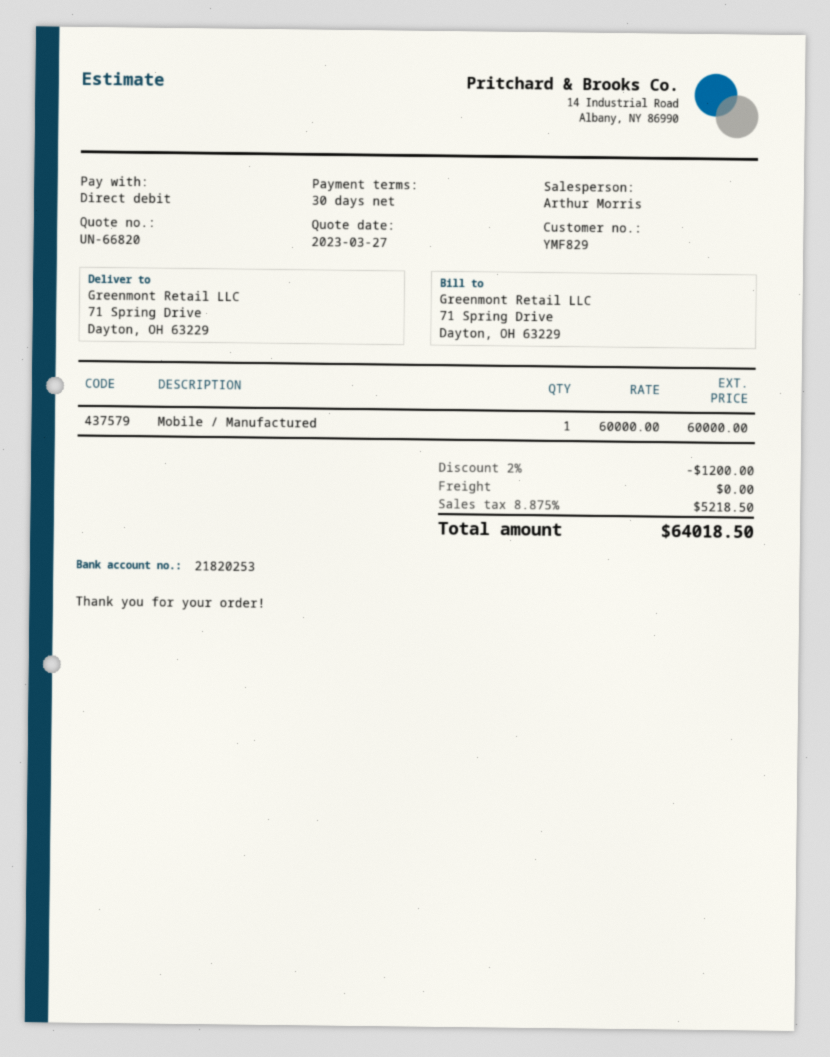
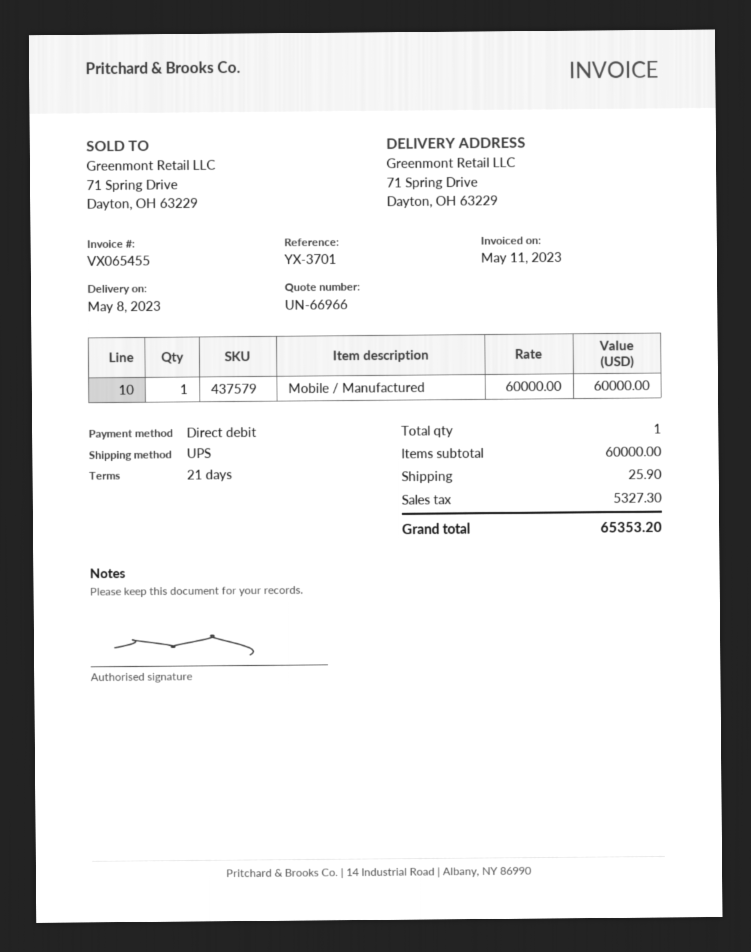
quote number: UN-66820 -> UN-66966
payment terms: 30 days -> 21 days
discount: 2% = 1200.00 -> none
shipping: 0.00 -> 25.90
tax: 5218.50 -> 5327.30
total: 64018.50 -> 65353.20

